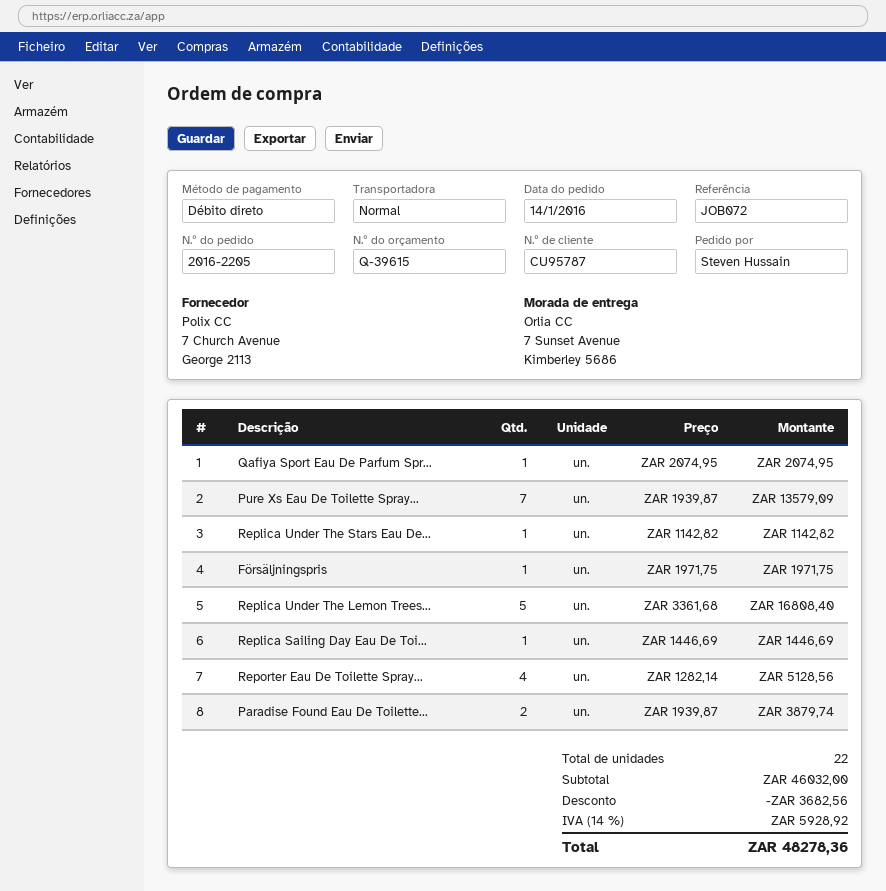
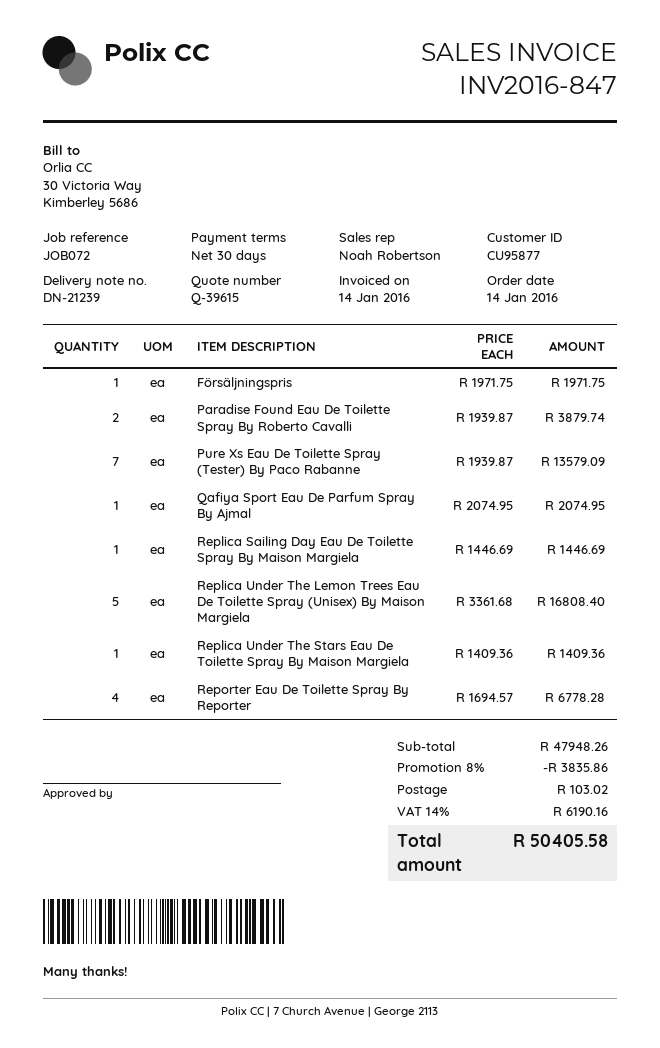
customer number: CU95787 -> CU95877
Replica Under The Stars Eau De...: 1 x 1142.82 = 1142.82 -> 1 x 1409.36 = 1409.36
Reporter Eau De Toilette Spray...: 4 x 1282.14 = 5128.56 -> 4 x 1694.57 = 6778.28
subtotal: 46032.00 -> 47948.26
discount: 3682.56 -> 3835.86
shipping: none -> 103.02
tax: 14% = 5928.92 -> 14% = 6190.16
total: 48278.36 -> 50405.58

